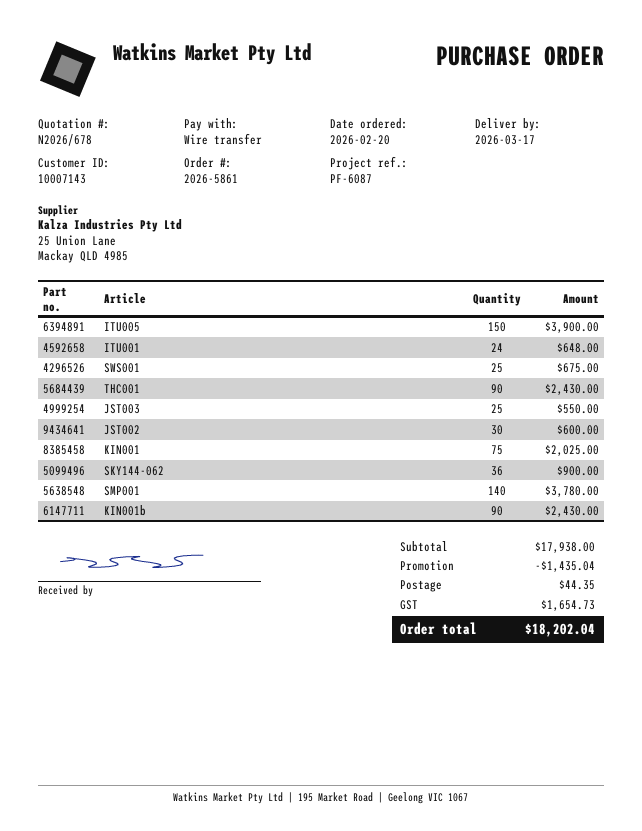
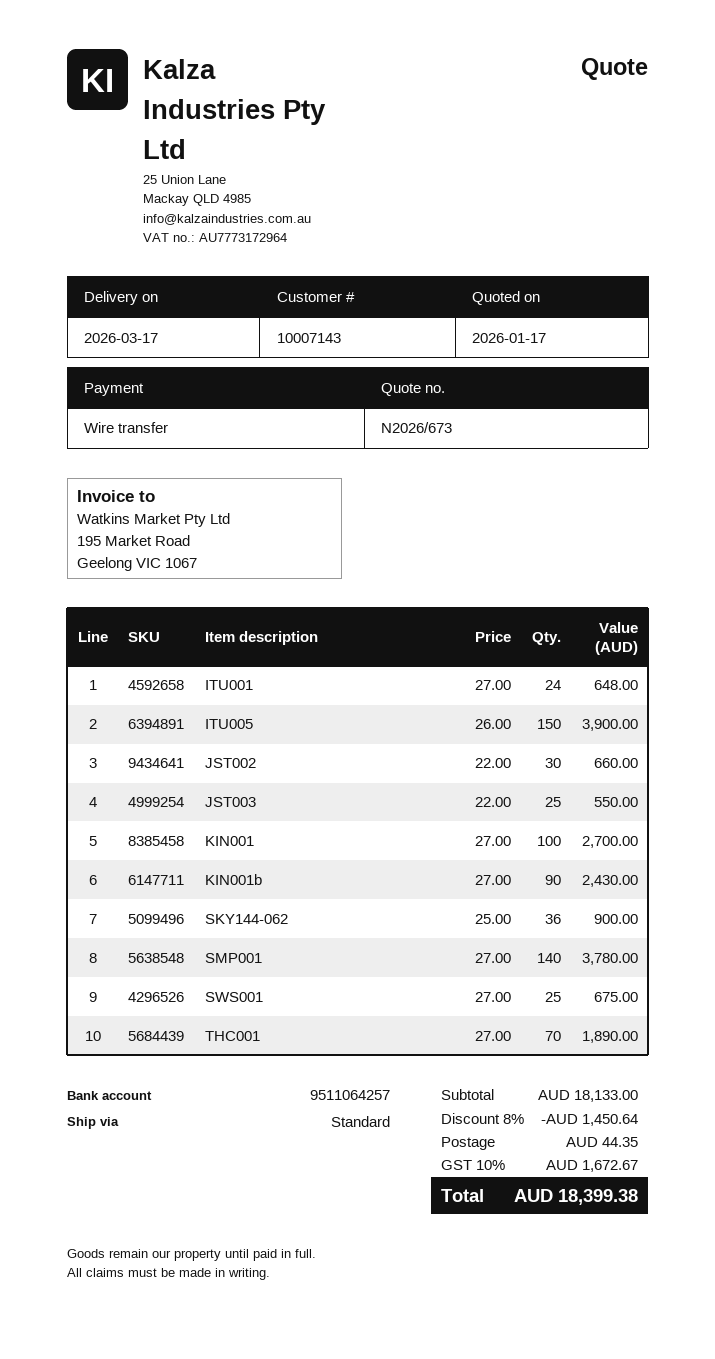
quote number: N2026/678 -> N2026/673
THC001: 90 for 2430.00 -> 70 for 1890.00
JST002: 30 for 600.00 -> 30 for 660.00
KIN001: 75 for 2025.00 -> 100 for 2700.00
subtotal: 17938.00 -> 18133.00
discount: 1435.04 -> 1450.64
tax: 1654.73 -> 1672.67
total: 18202.04 -> 18399.38

